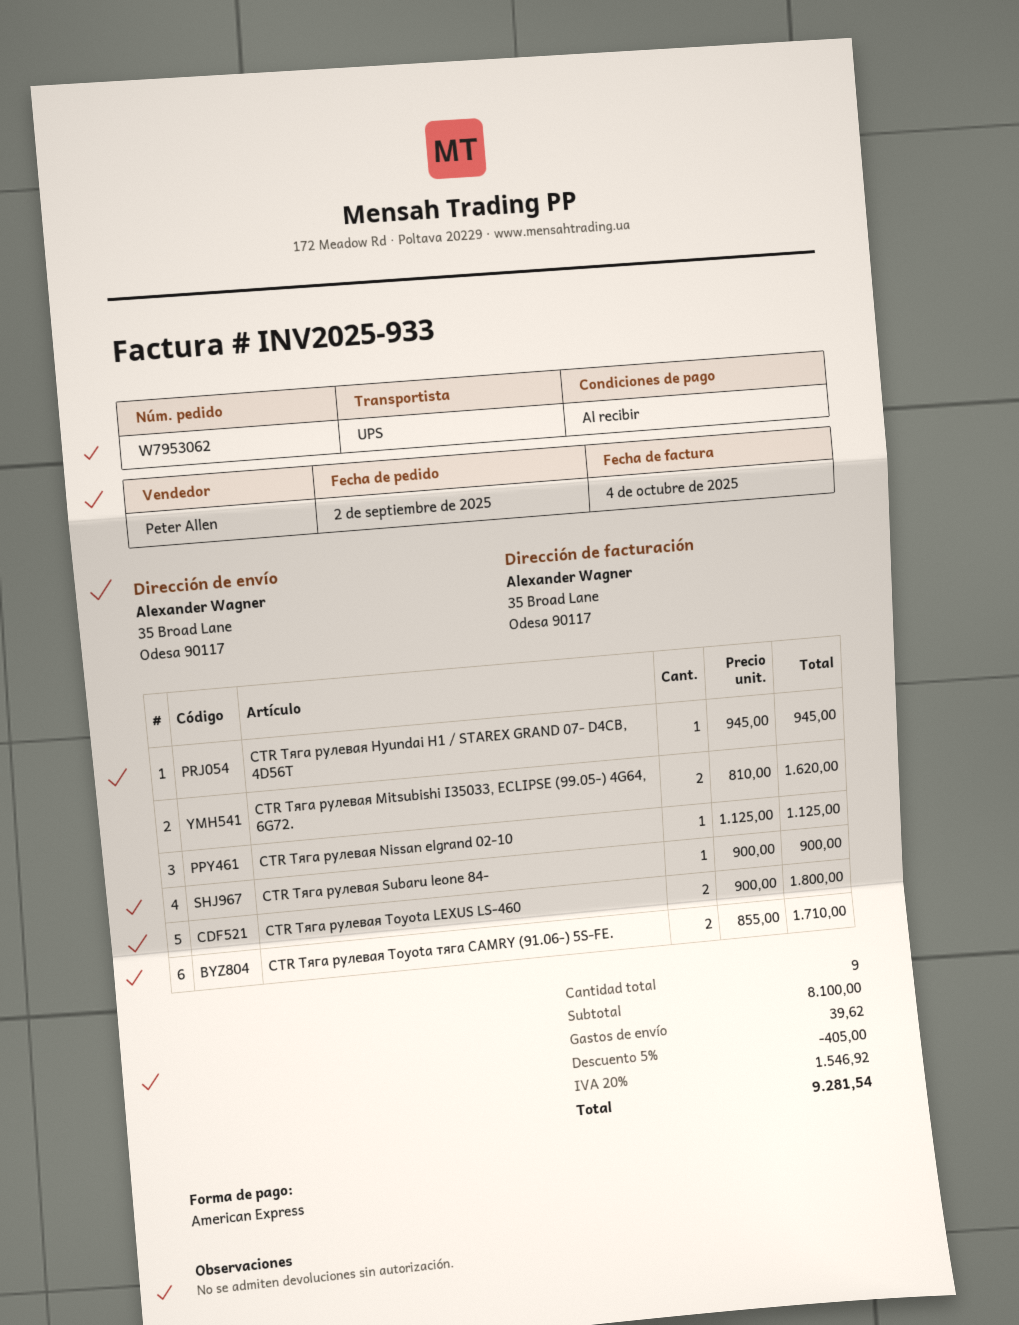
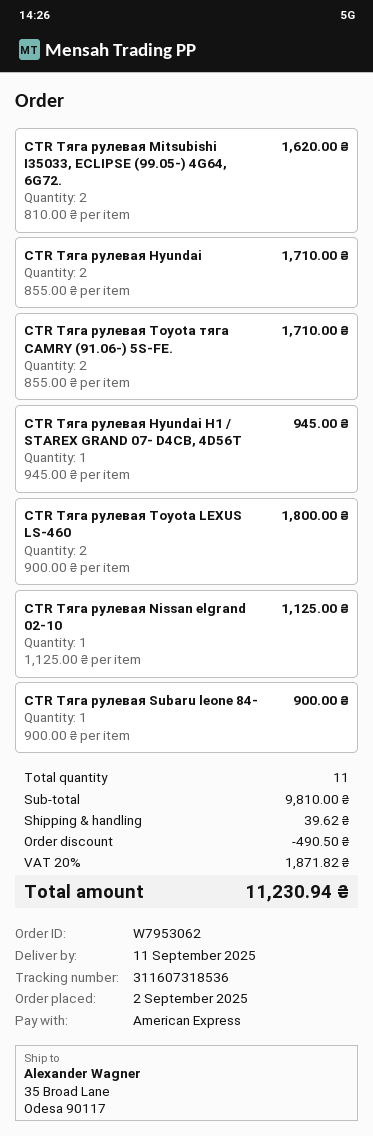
CTR Тяга рулевая Hyundai: none -> 2 x 855.00 = 1710.00
total quantity: 9 -> 11
subtotal: 8100.00 -> 9810.00
discount: 405.00 -> 490.50
tax: 20% = 1546.92 -> 20% = 1871.82
total: 9281.54 -> 11230.94

